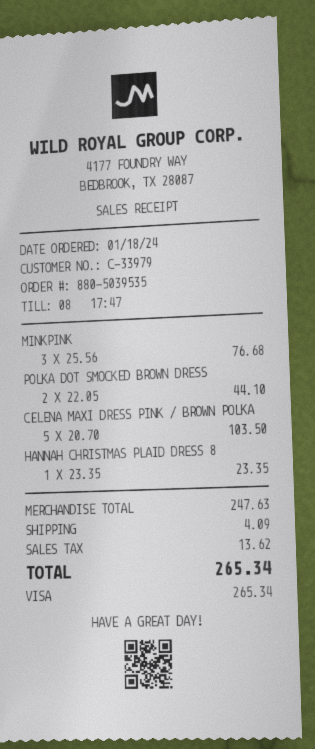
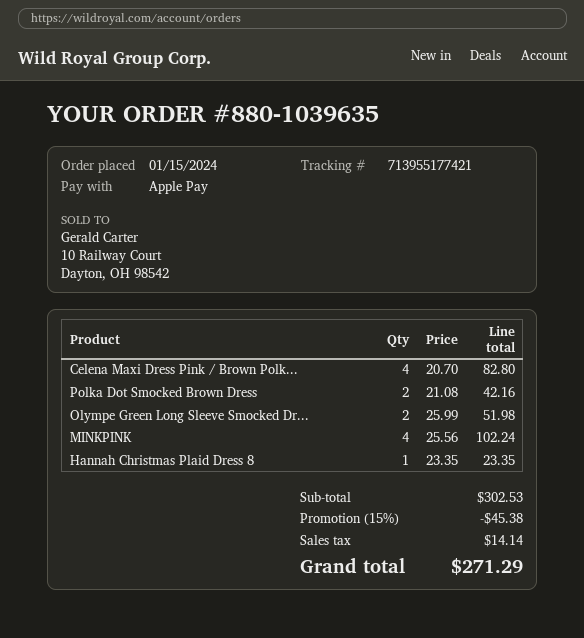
order number: 880-5039535 -> 880-1039635
order date: 2024-01-18 -> 2024-01-15
payment method: Visa -> Apple Pay
MINKPINK: 3 x 25.56 = 76.68 -> 4 x 25.56 = 102.24
POLKA DOT SMOCKED BROWN DRESS: 2 x 22.05 = 44.10 -> 2 x 21.08 = 42.16
CELENA MAXI DRESS PINK / BROWN POLKA: 5 x 20.70 = 103.50 -> 4 x 20.70 = 82.80
Olympe Green Long Sleeve Smocked Dr...: none -> 2 x 25.99 = 51.98
subtotal: 247.63 -> 302.53
discount: none -> 15% = 45.38
shipping: 4.09 -> none
tax: 13.62 -> 14.14
total: 265.34 -> 271.29

